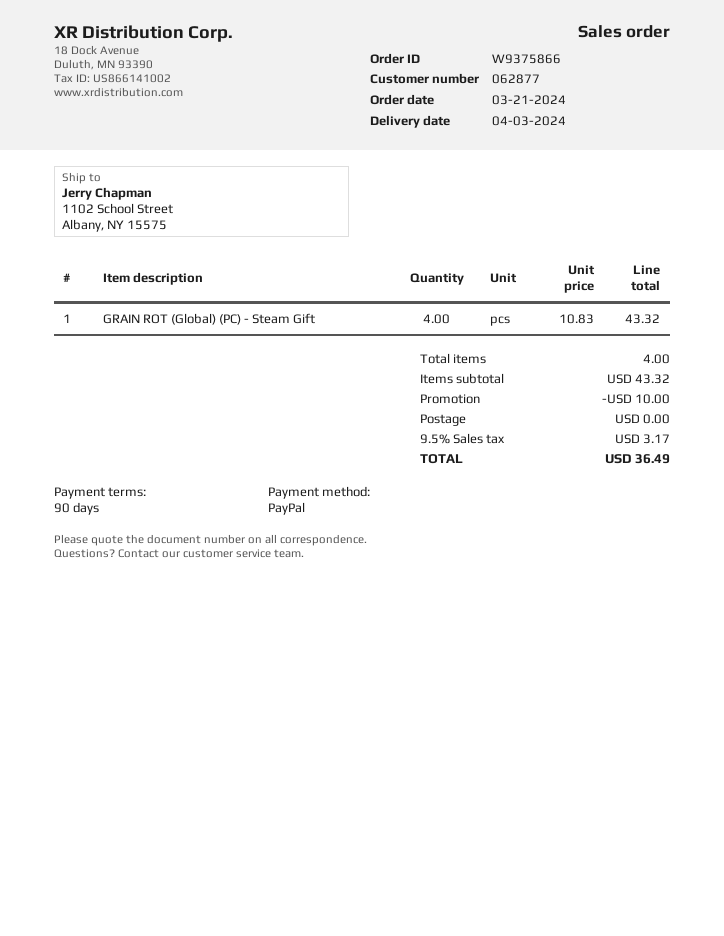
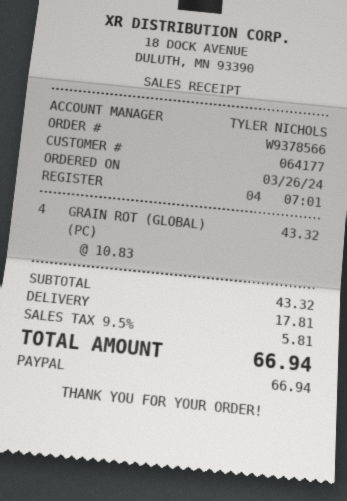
order number: W9375866 -> W9378566
order date: 2024-03-21 -> 2024-03-26
customer number: 062877 -> 064177
discount: 10.00 -> none
shipping: 0.00 -> 17.81
tax: 9.5% = 3.17 -> 9.5% = 5.81
total: 36.49 -> 66.94

